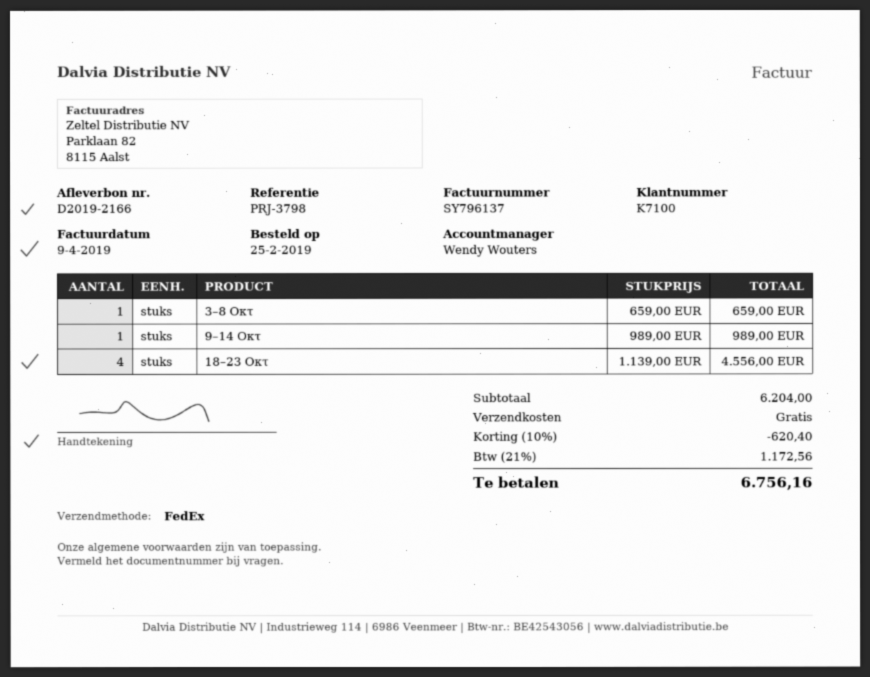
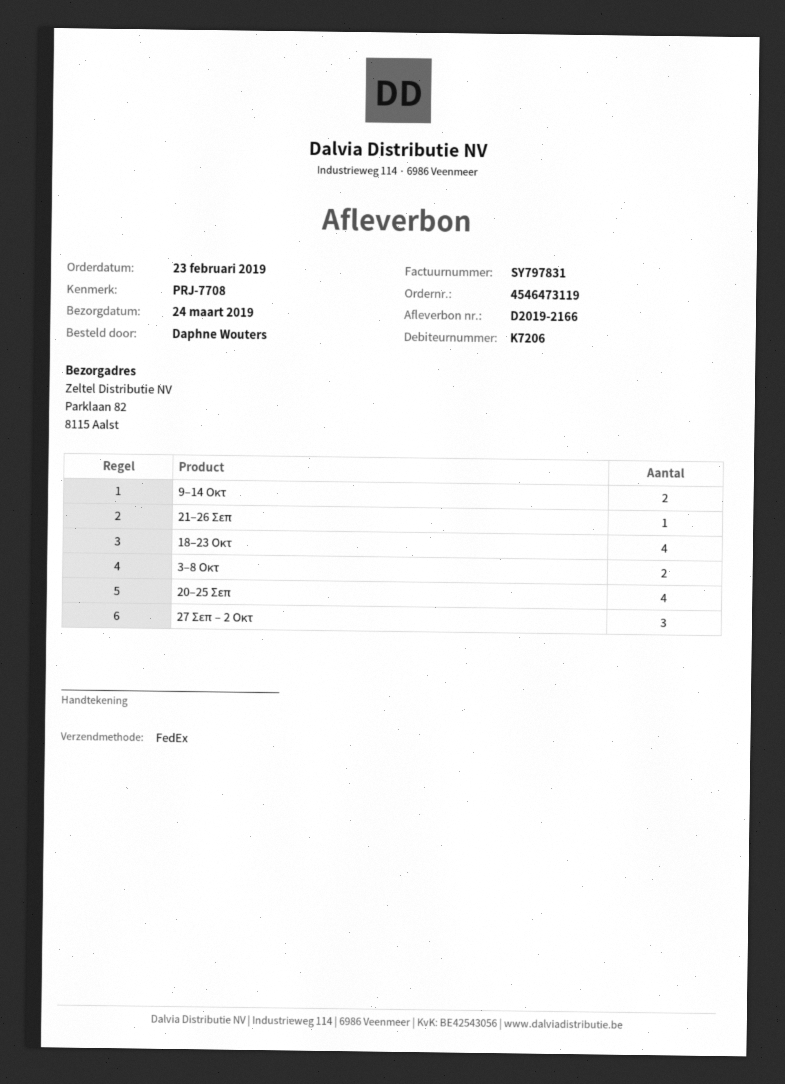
order date: 2019-02-25 -> 2019-02-23
invoice number: SY796137 -> SY797831
customer number: K7100 -> K7206
reference: PRJ-3798 -> PRJ-7708
3–8 Οκτ: 1 -> 2
9–14 Οκτ: 1 -> 2
21–26 Σεπ: none -> 1
20–25 Σεπ: none -> 4
27 Σεπ – 2 Οκτ: none -> 3

